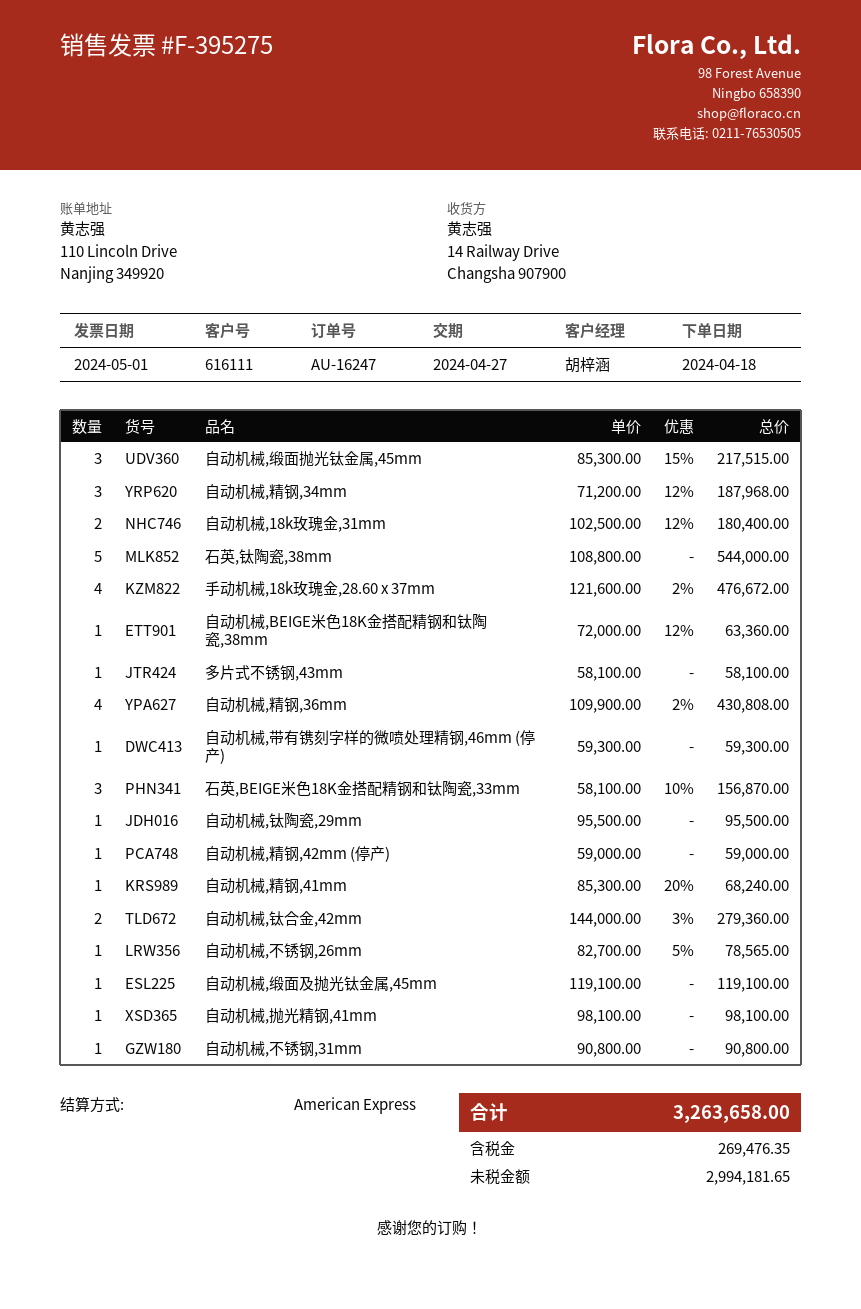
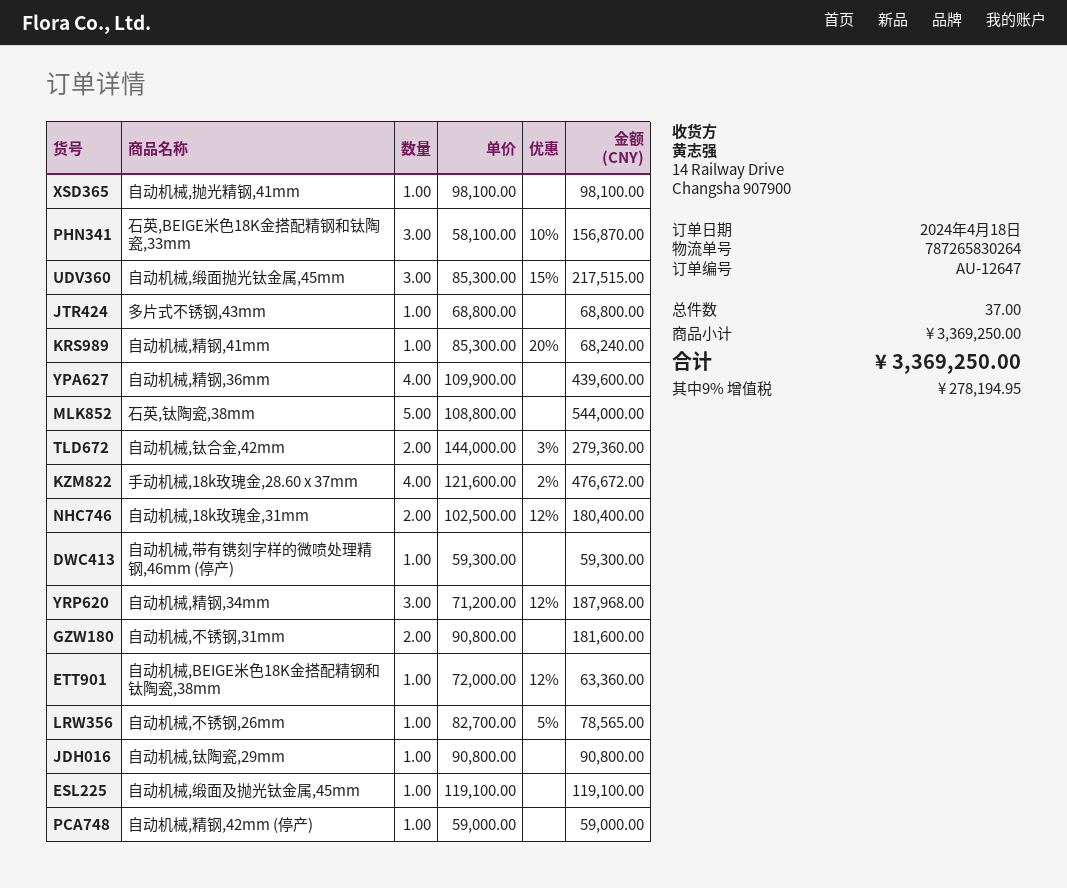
order number: AU-16247 -> AU-12647
多片式不锈钢,43mm: 1 x 58100.00 = 58100.00 -> 1 x 68800.00 = 68800.00
自动机械,精钢,36mm: 4 x 109900.00 - 2% = 430808.00 -> 4 x 109900.00 = 439600.00
自动机械,钛陶瓷,29mm: 1 x 95500.00 = 95500.00 -> 1 x 90800.00 = 90800.00
自动机械,不锈钢,31mm: 1 x 90800.00 = 90800.00 -> 2 x 90800.00 = 181600.00
tax: 269476.35 -> 278194.95
total: 3263658.00 -> 3369250.00

